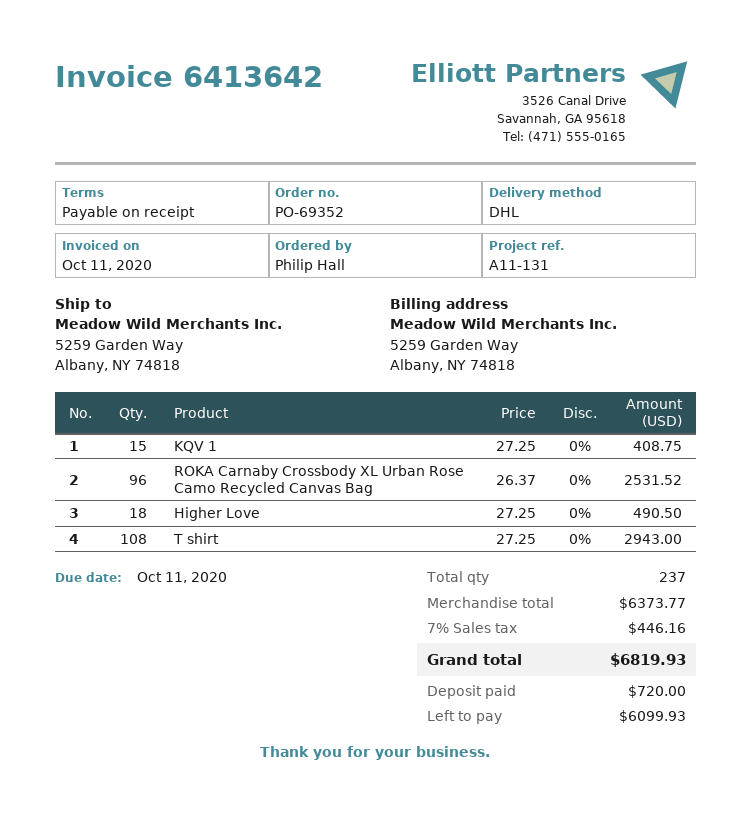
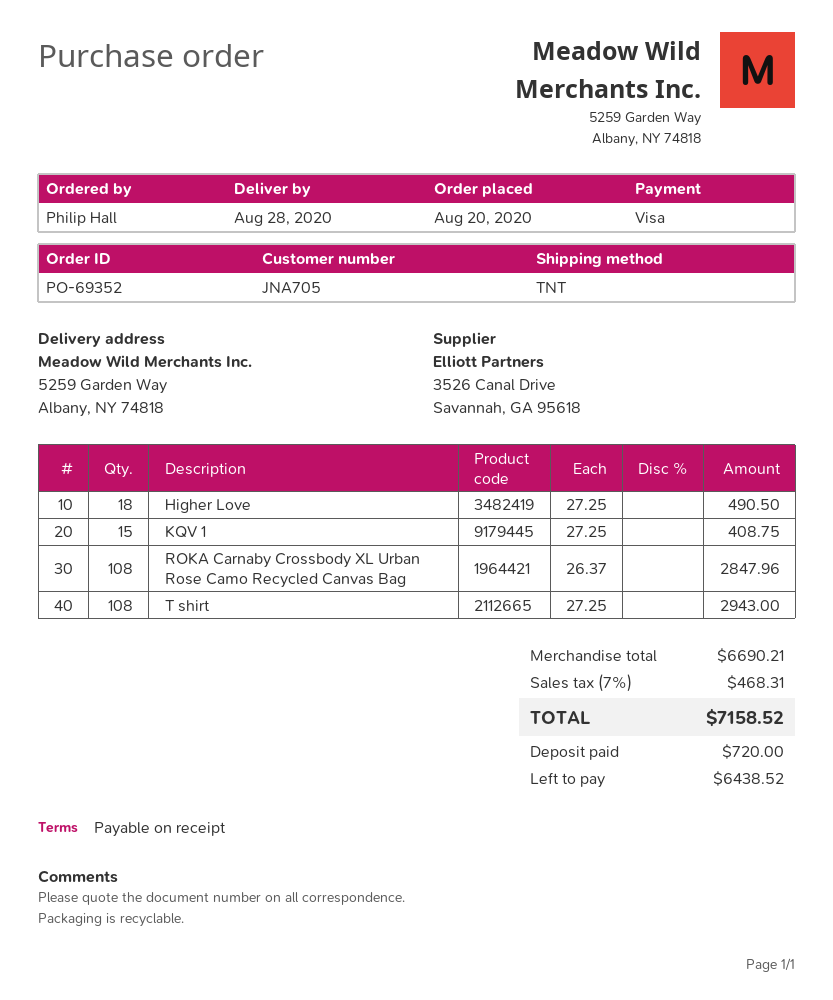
shipping method: DHL -> TNT
ROKA Carnaby Crossbody XL Urban Rose Camo Recycled Canvas Bag: 96 x 26.37 = 2531.52 -> 108 x 26.37 = 2847.96
subtotal: 6373.77 -> 6690.21
tax: 7% = 446.16 -> 7% = 468.31
total: 6819.93 -> 7158.52
balance: 6099.93 -> 6438.52

